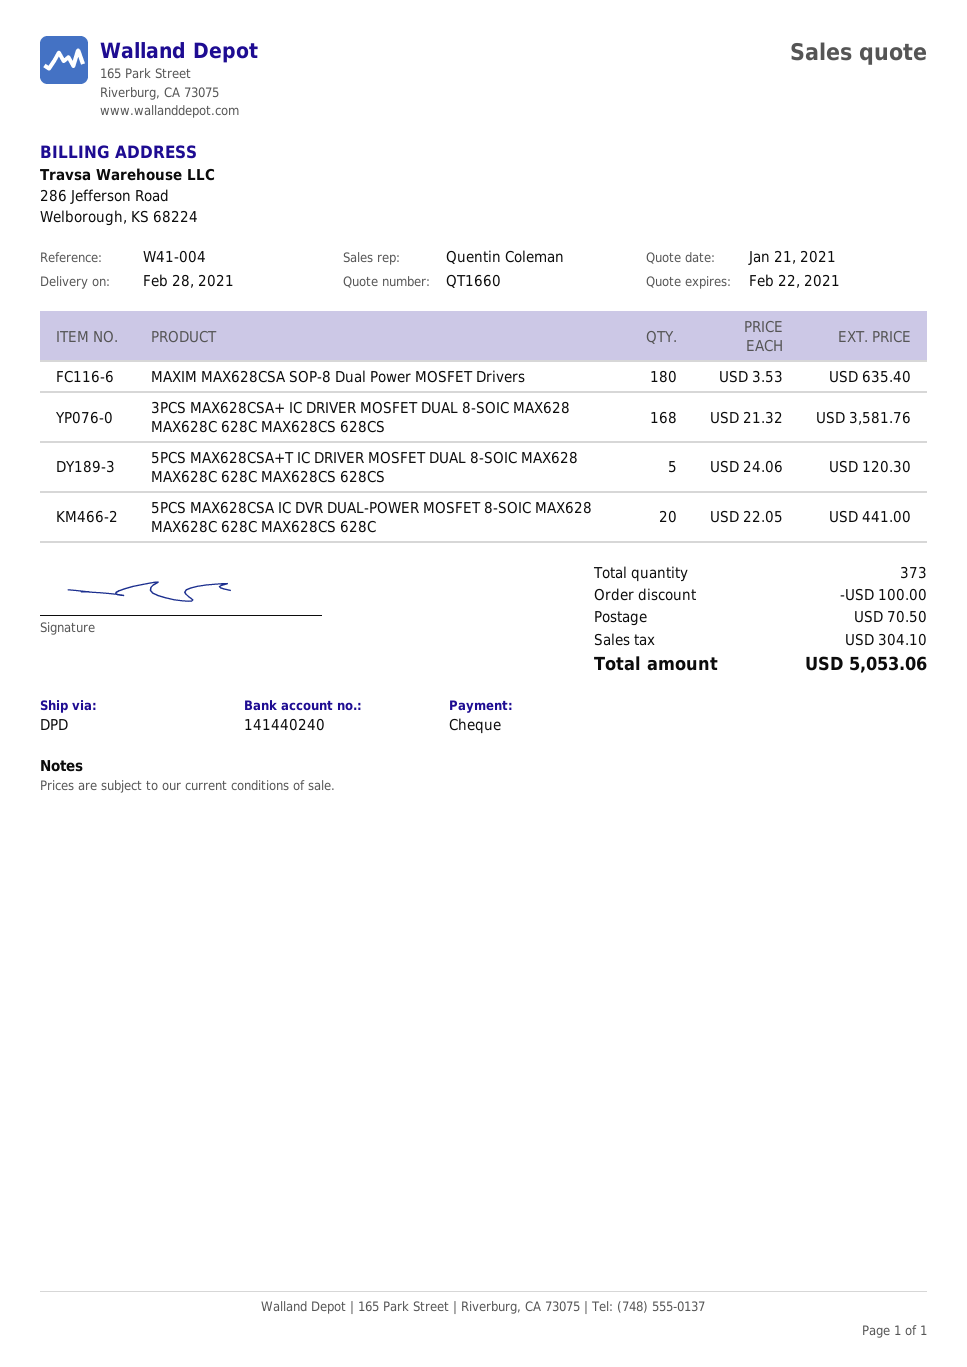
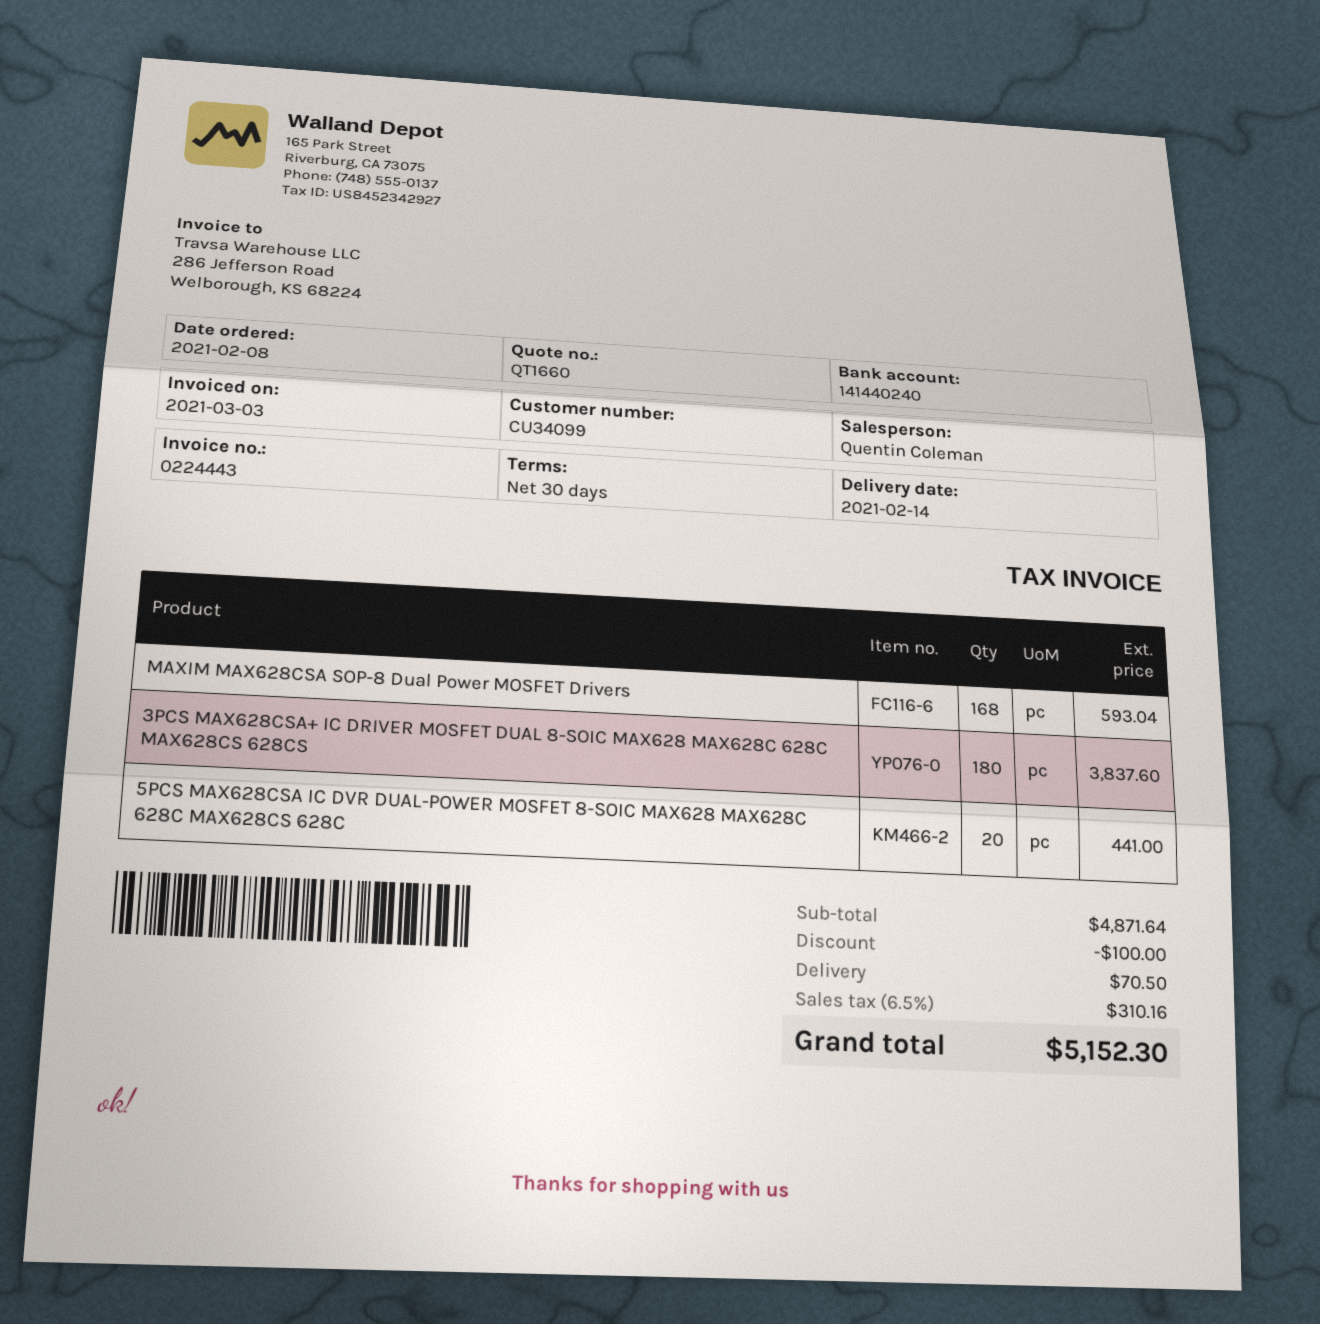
delivery date: 2021-02-28 -> 2021-02-14
MAXIM MAX628CSA SOP-8 Dual Power MOSFET Drivers: 180 for 635.40 -> 168 for 593.04
3PCS MAX628CSA+ IC DRIVER MOSFET DUAL 8-SOIC MAX628 MAX628C 628C MAX628CS 628CS: 168 for 3581.76 -> 180 for 3837.60
5PCS MAX628CSA+T IC DRIVER MOSFET DUAL 8-SOIC MAX628 MAX628C 628C MAX628CS 628CS: 5 for 120.30 -> none
tax: 304.10 -> 310.16
total: 5053.06 -> 5152.30

